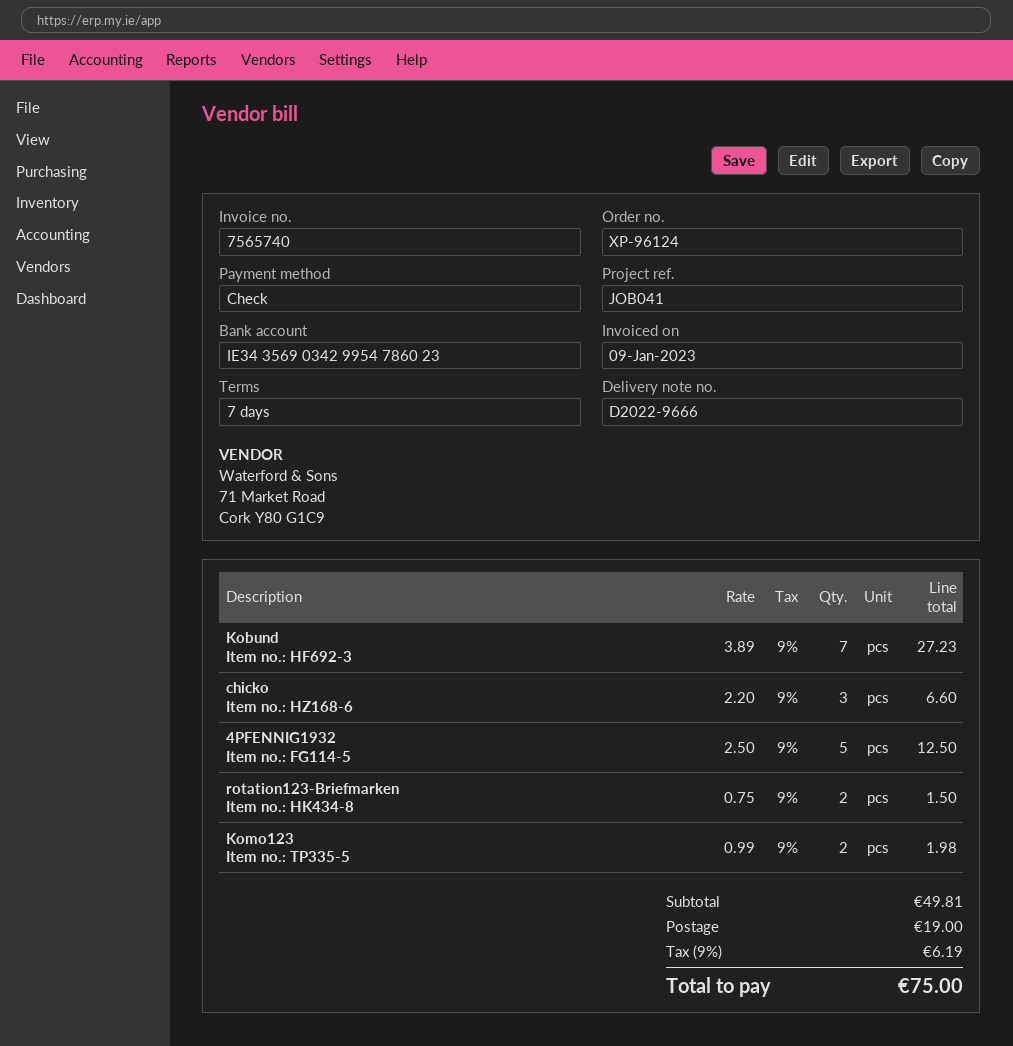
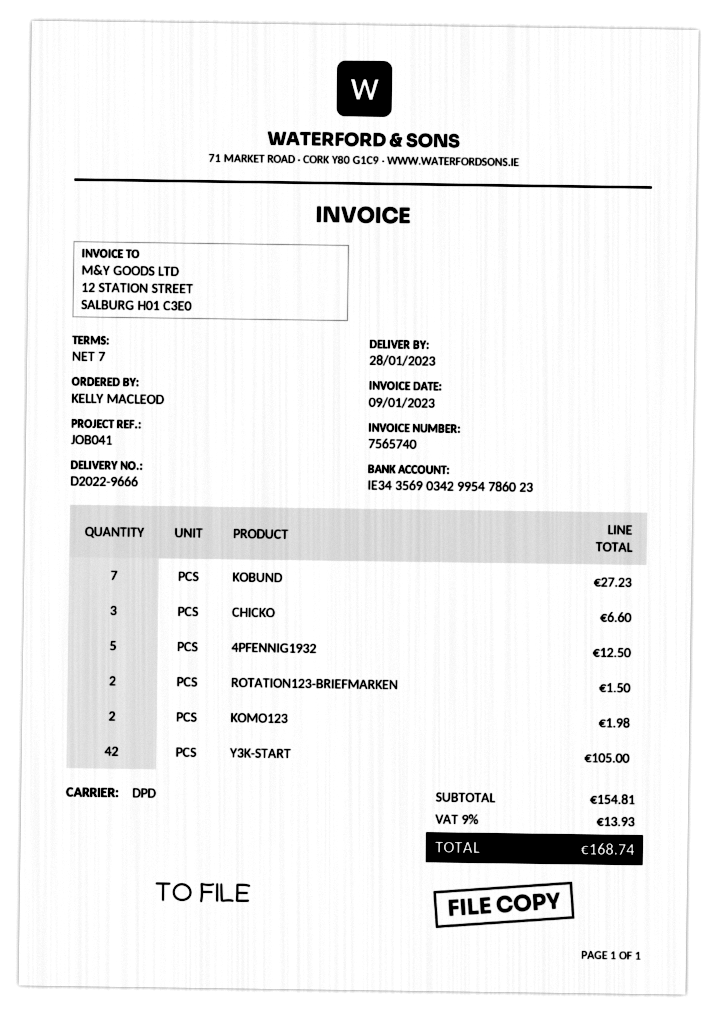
Y3K-START: none -> 42 for 105.00
subtotal: 49.81 -> 154.81
shipping: 19.00 -> none
tax: 9% = 6.19 -> 9% = 13.93
total: 75.00 -> 168.74

